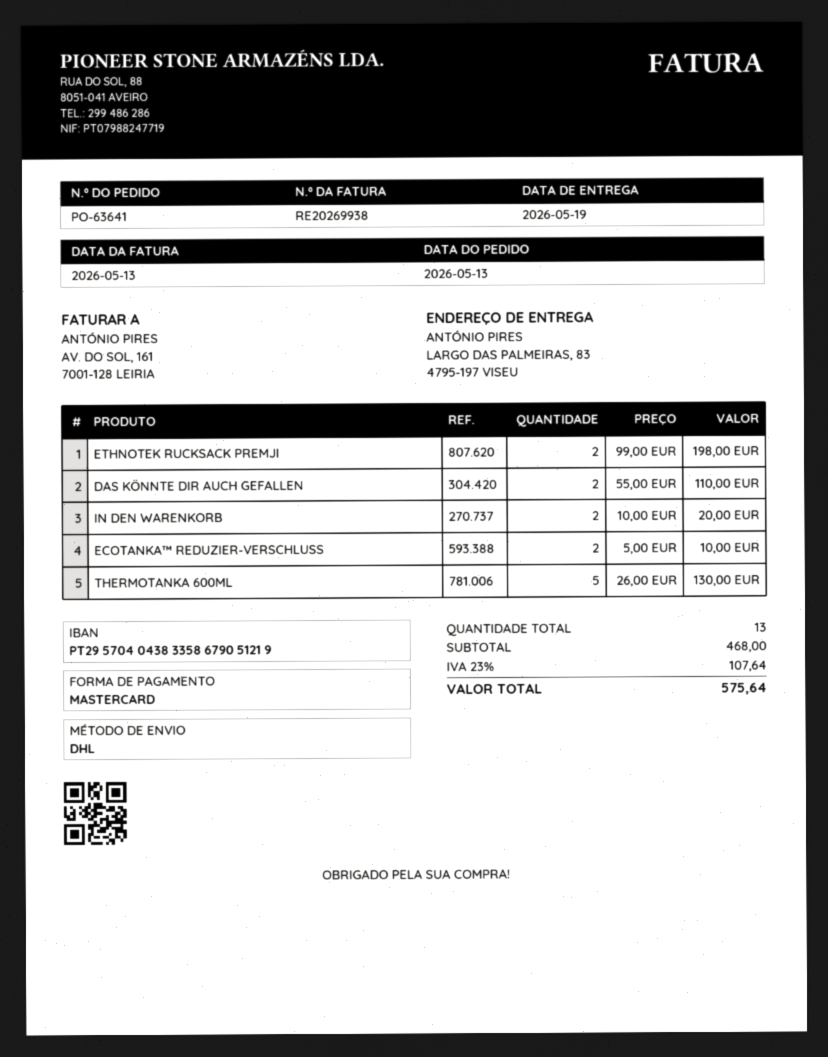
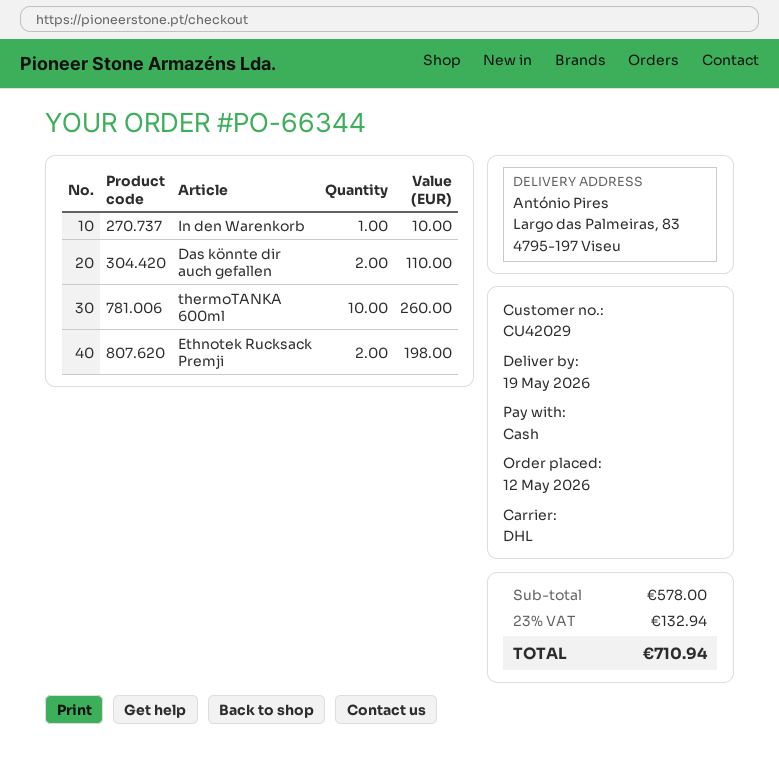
order number: PO-63641 -> PO-66344
order date: 2026-05-13 -> 2026-05-12
payment method: Mastercard -> cash
IN DEN WARENKORB: 2 for 20.00 -> 1 for 10.00
ECOTANKA™ REDUZIER-VERSCHLUSS: 2 for 10.00 -> none
THERMOTANKA 600ML: 5 for 130.00 -> 10 for 260.00
subtotal: 468.00 -> 578.00
tax: 23% = 107.64 -> 23% = 132.94
total: 575.64 -> 710.94

